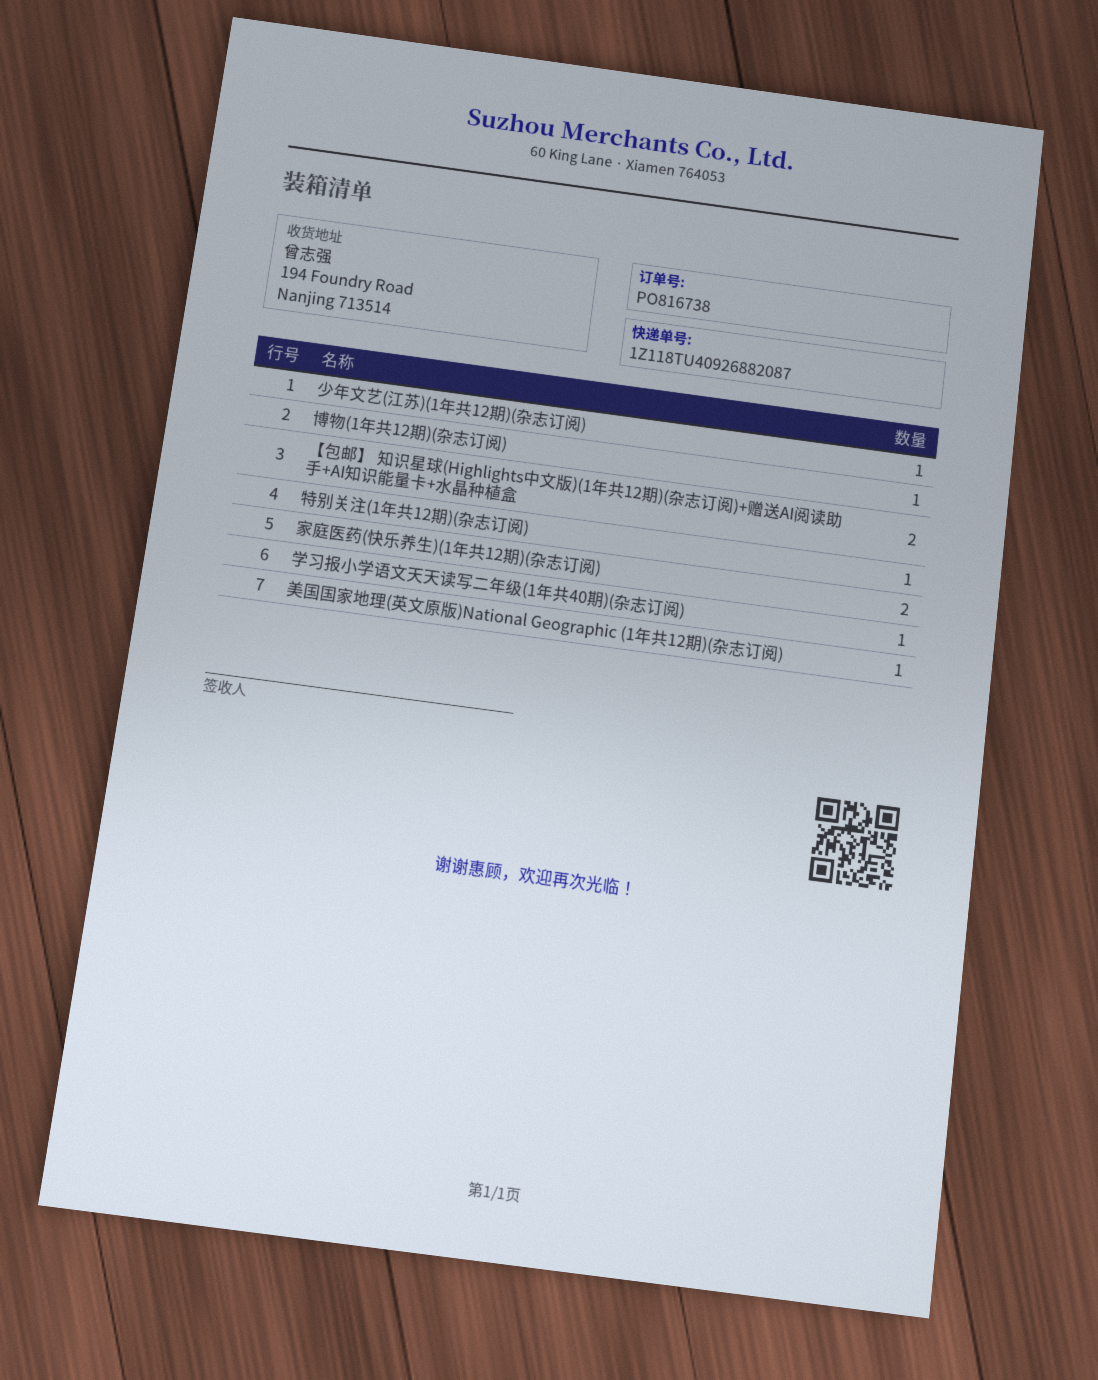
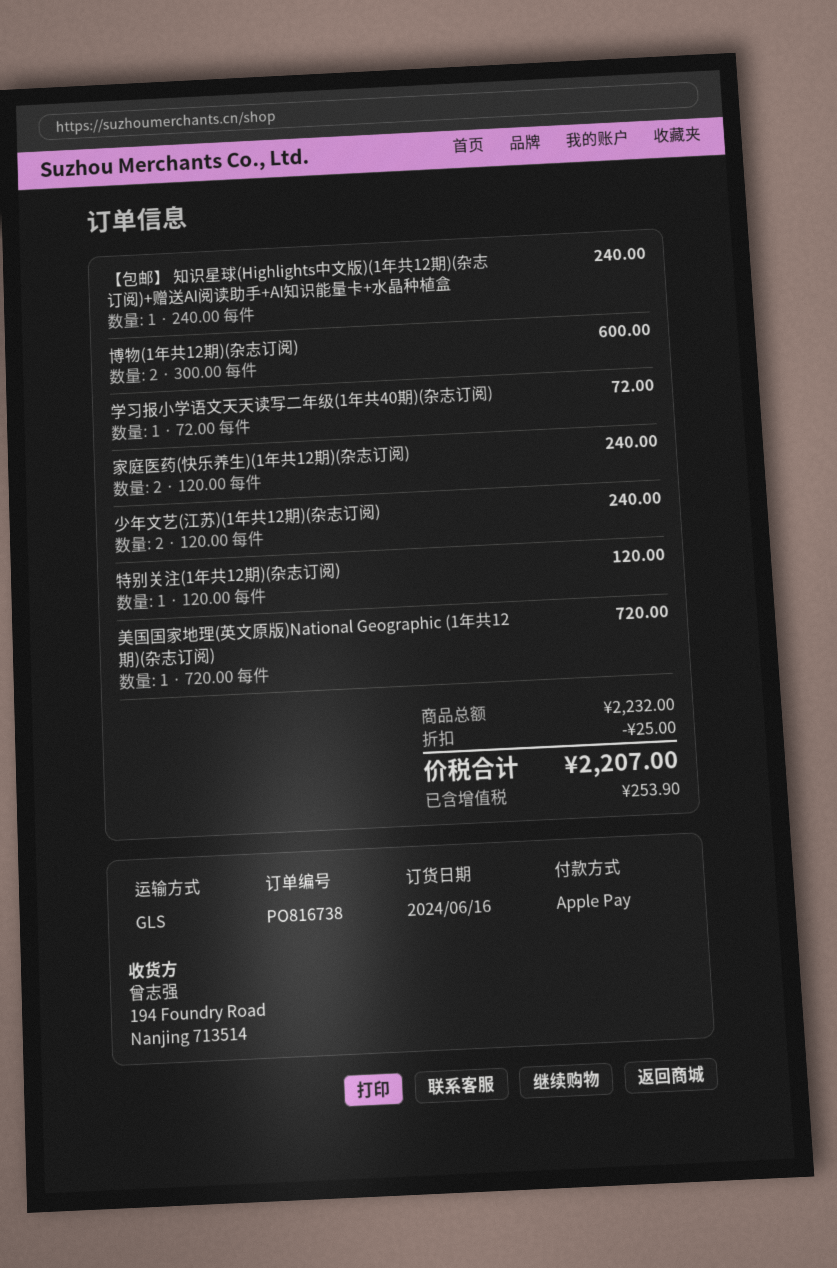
少年文艺(江苏)(1年共12期)(杂志订阅): 1 -> 2
博物(1年共12期)(杂志订阅): 1 -> 2
【包邮】 知识星球(Highlights中文版)(1年共12期)(杂志订阅)+赠送AI阅读助手+AI知识能量卡+水晶种植盒: 2 -> 1

